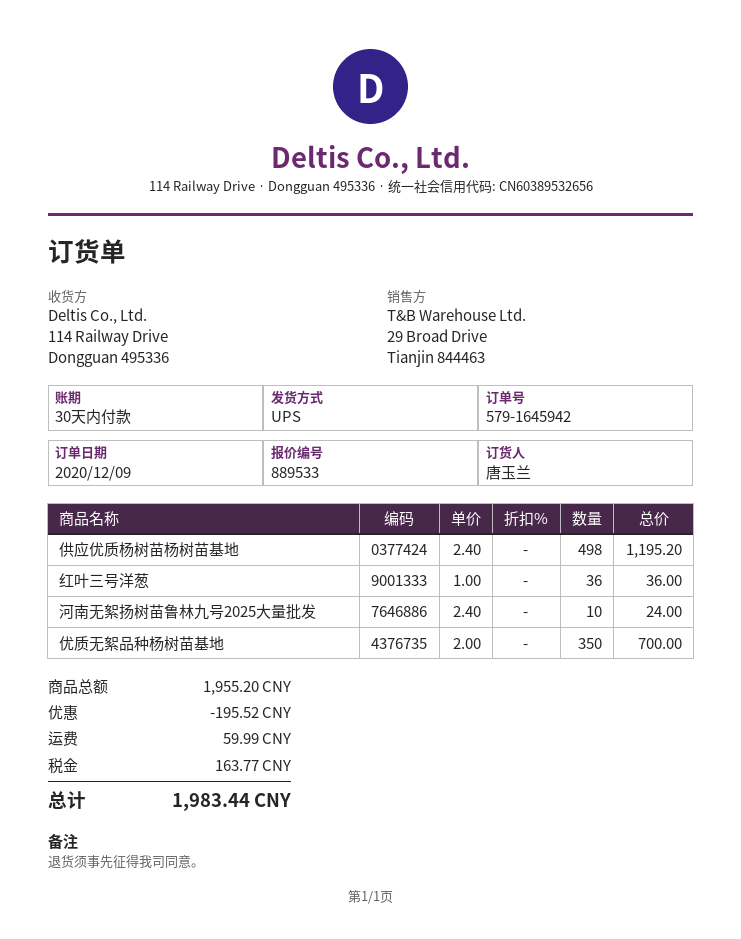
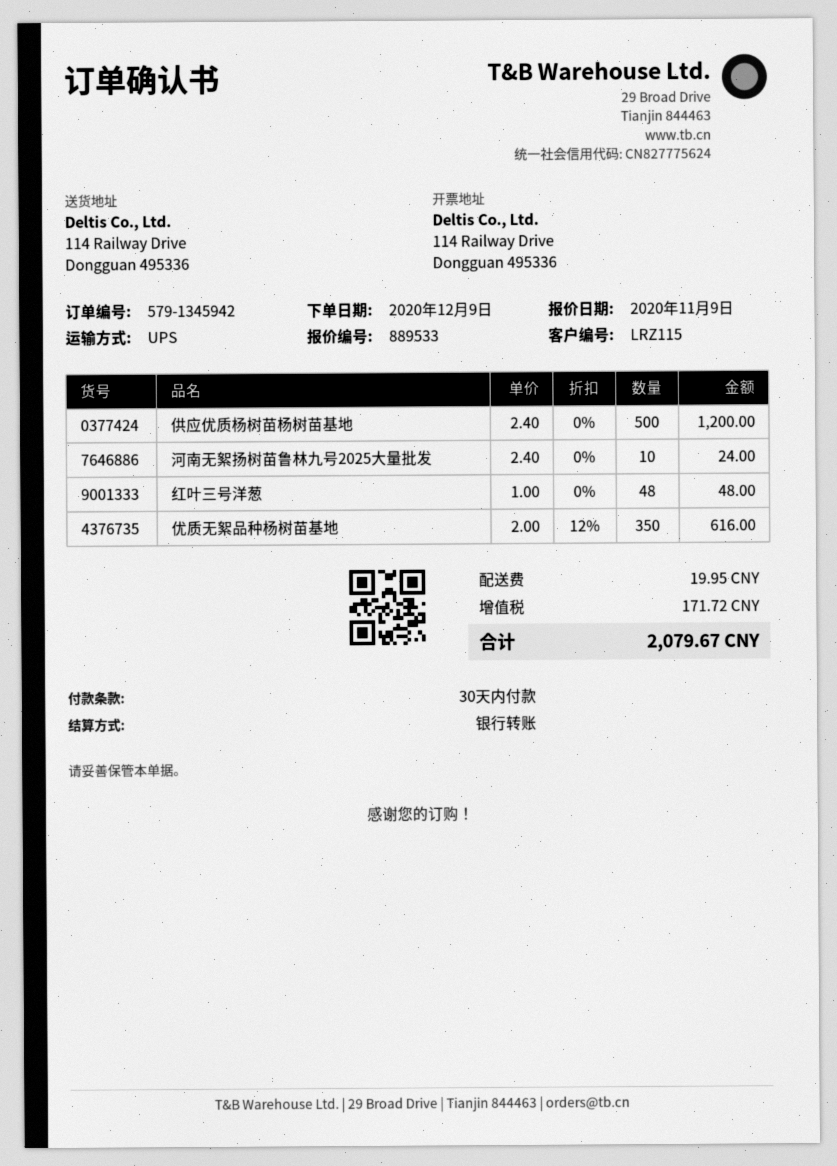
order number: 579-1645942 -> 579-1345942
供应优质杨树苗杨树苗基地: 498 x 2.40 = 1195.20 -> 500 x 2.40 = 1200.00
红叶三号洋葱: 36 x 1.00 = 36.00 -> 48 x 1.00 = 48.00
优质无絮品种杨树苗基地: 350 x 2.00 = 700.00 -> 350 x 2.00 - 12% = 616.00
discount: 195.52 -> none
shipping: 59.99 -> 19.95
tax: 163.77 -> 171.72
total: 1983.44 -> 2079.67

